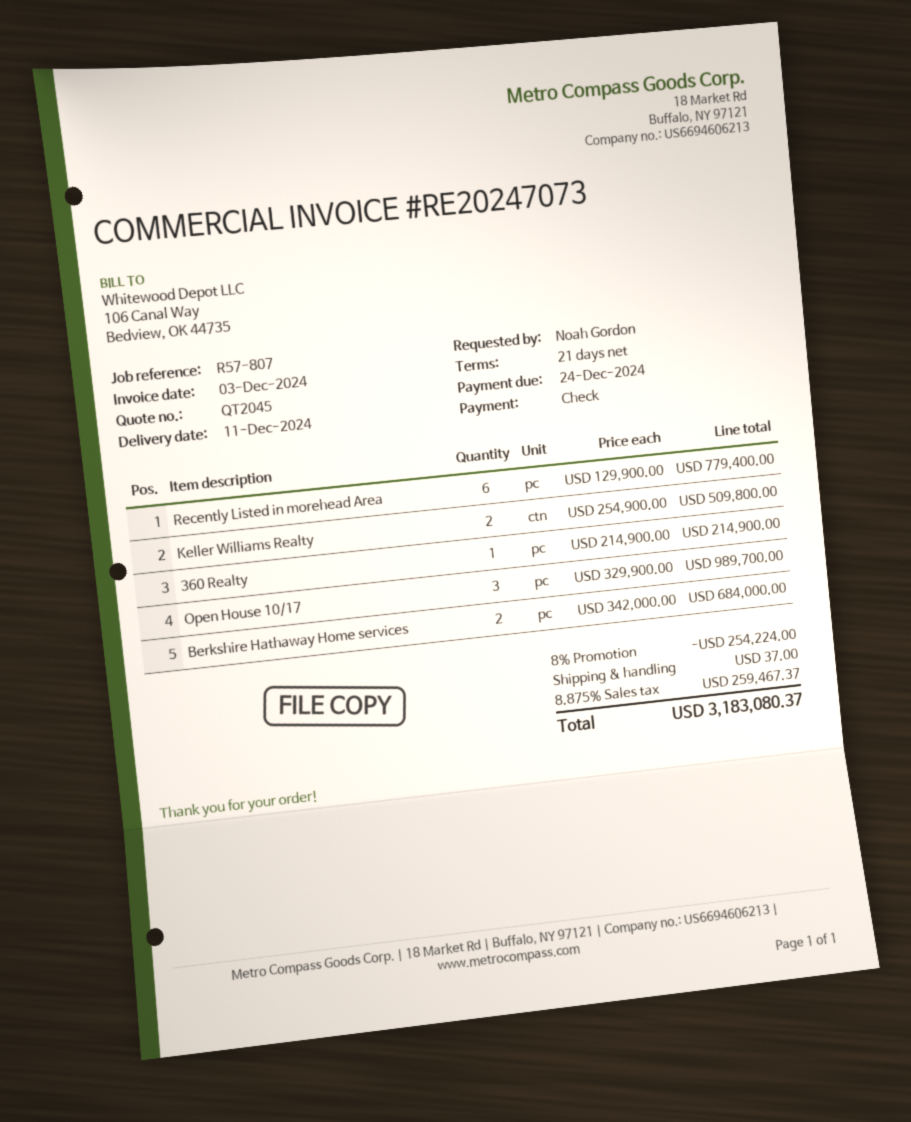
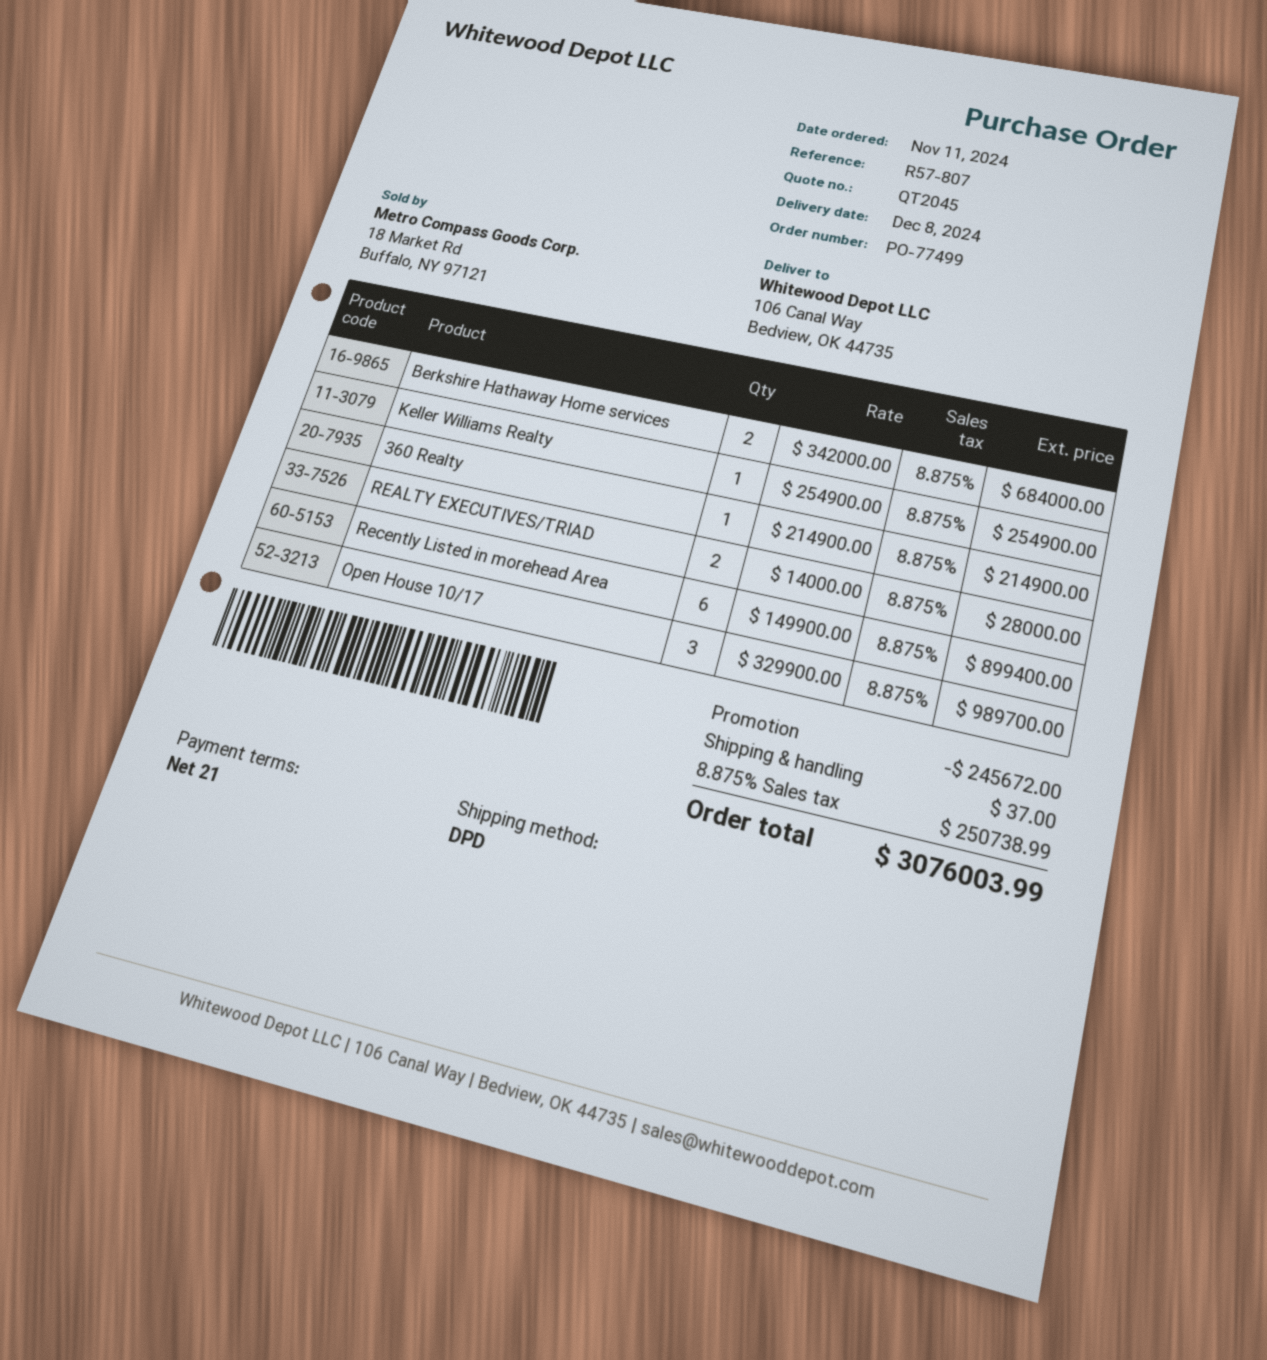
delivery date: 2024-12-11 -> 2024-12-08
Recently Listed in morehead Area: 6 x 129900.00 = 779400.00 -> 6 x 149900.00 = 899400.00
Keller Williams Realty: 2 x 254900.00 = 509800.00 -> 1 x 254900.00 = 254900.00
REALTY EXECUTIVES/TRIAD: none -> 2 x 14000.00 = 28000.00
discount: 254224.00 -> 245672.00
tax: 8.875% = 259467.37 -> 8.875% = 250738.99
total: 3183080.37 -> 3076003.99

